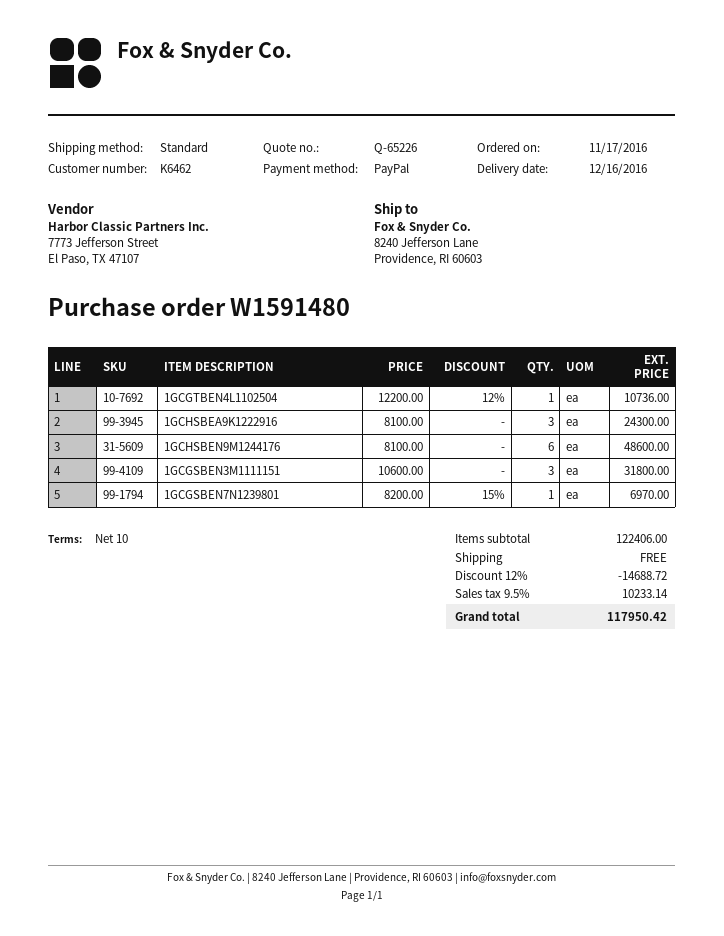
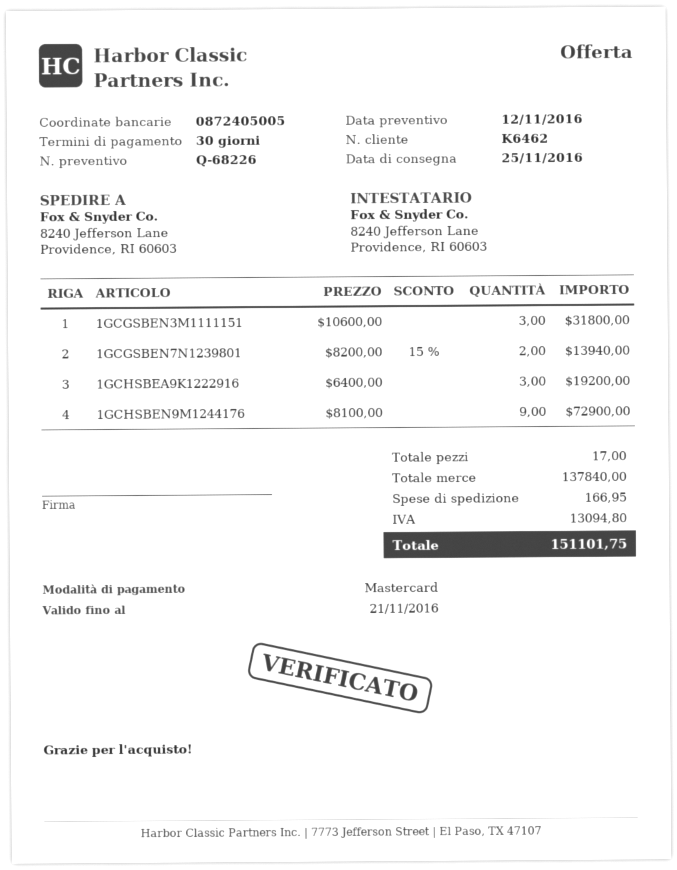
quote number: Q-65226 -> Q-68226
delivery date: 2016-12-16 -> 2016-11-25
payment terms: 10 days -> 30 days
payment method: PayPal -> Mastercard
1GCGTBEN4L1102504: 1 x 12200.00 - 12% = 10736.00 -> none
1GCHSBEA9K1222916: 3 x 8100.00 = 24300.00 -> 3 x 6400.00 = 19200.00
1GCHSBEN9M1244176: 6 x 8100.00 = 48600.00 -> 9 x 8100.00 = 72900.00
1GCGSBEN7N1239801: 1 x 8200.00 - 15% = 6970.00 -> 2 x 8200.00 - 15% = 13940.00
subtotal: 122406.00 -> 137840.00
discount: 12% = 14688.72 -> none
shipping: 0.00 -> 166.95
tax: 10233.14 -> 13094.80
total: 117950.42 -> 151101.75

